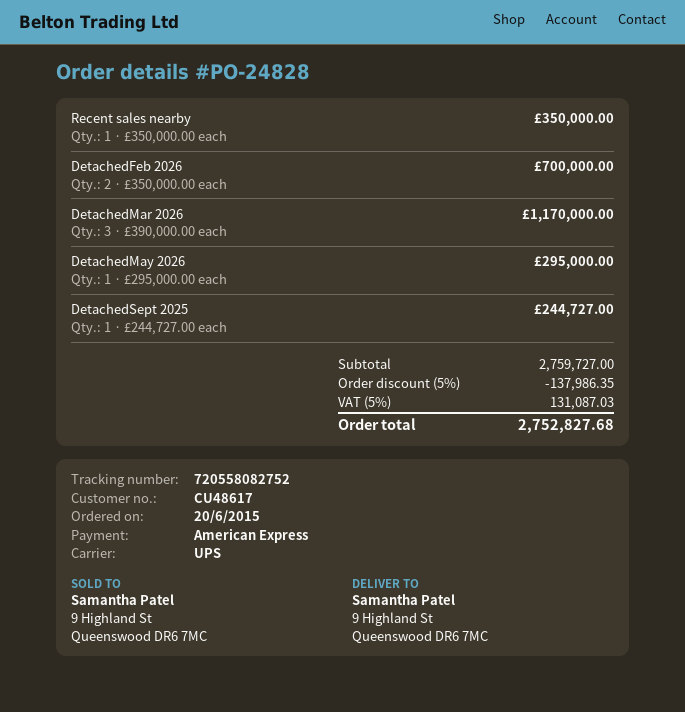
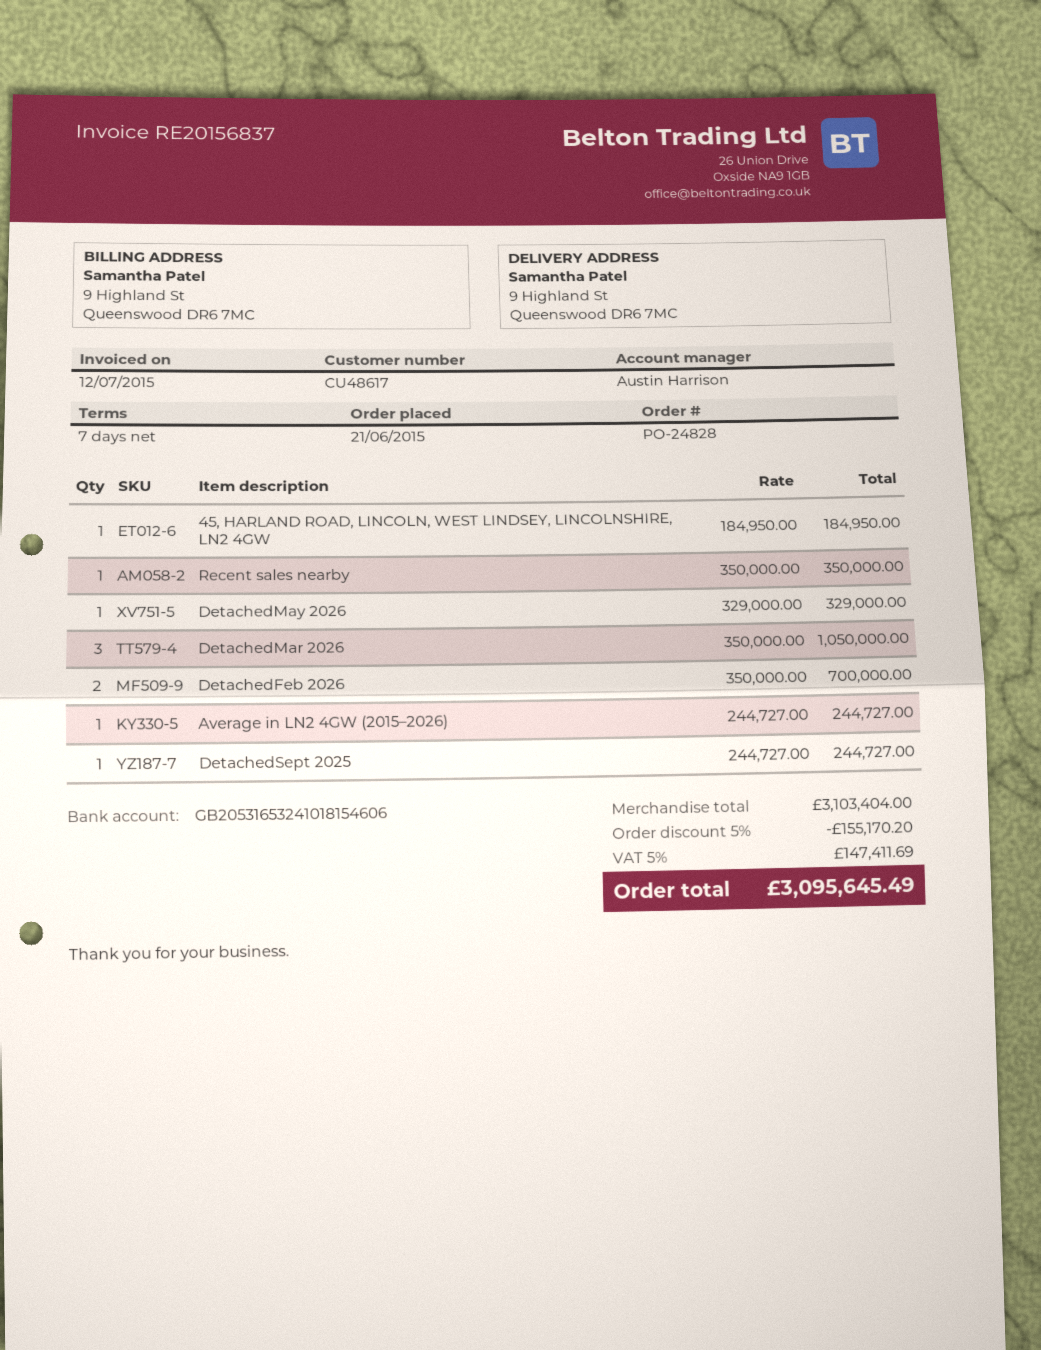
order date: 2015-06-20 -> 2015-06-21
DetachedMar 2026: 3 x 390000.00 = 1170000.00 -> 3 x 350000.00 = 1050000.00
DetachedMay 2026: 1 x 295000.00 = 295000.00 -> 1 x 329000.00 = 329000.00
45, HARLAND ROAD, LINCOLN, WEST LINDSEY, LINCOLNSHIRE, LN2 4GW: none -> 1 x 184950.00 = 184950.00
Average in LN2 4GW (2015–2026): none -> 1 x 244727.00 = 244727.00
subtotal: 2759727.00 -> 3103404.00
discount: 5% = 137986.35 -> 5% = 155170.20
tax: 5% = 131087.03 -> 5% = 147411.69
total: 2752827.68 -> 3095645.49

